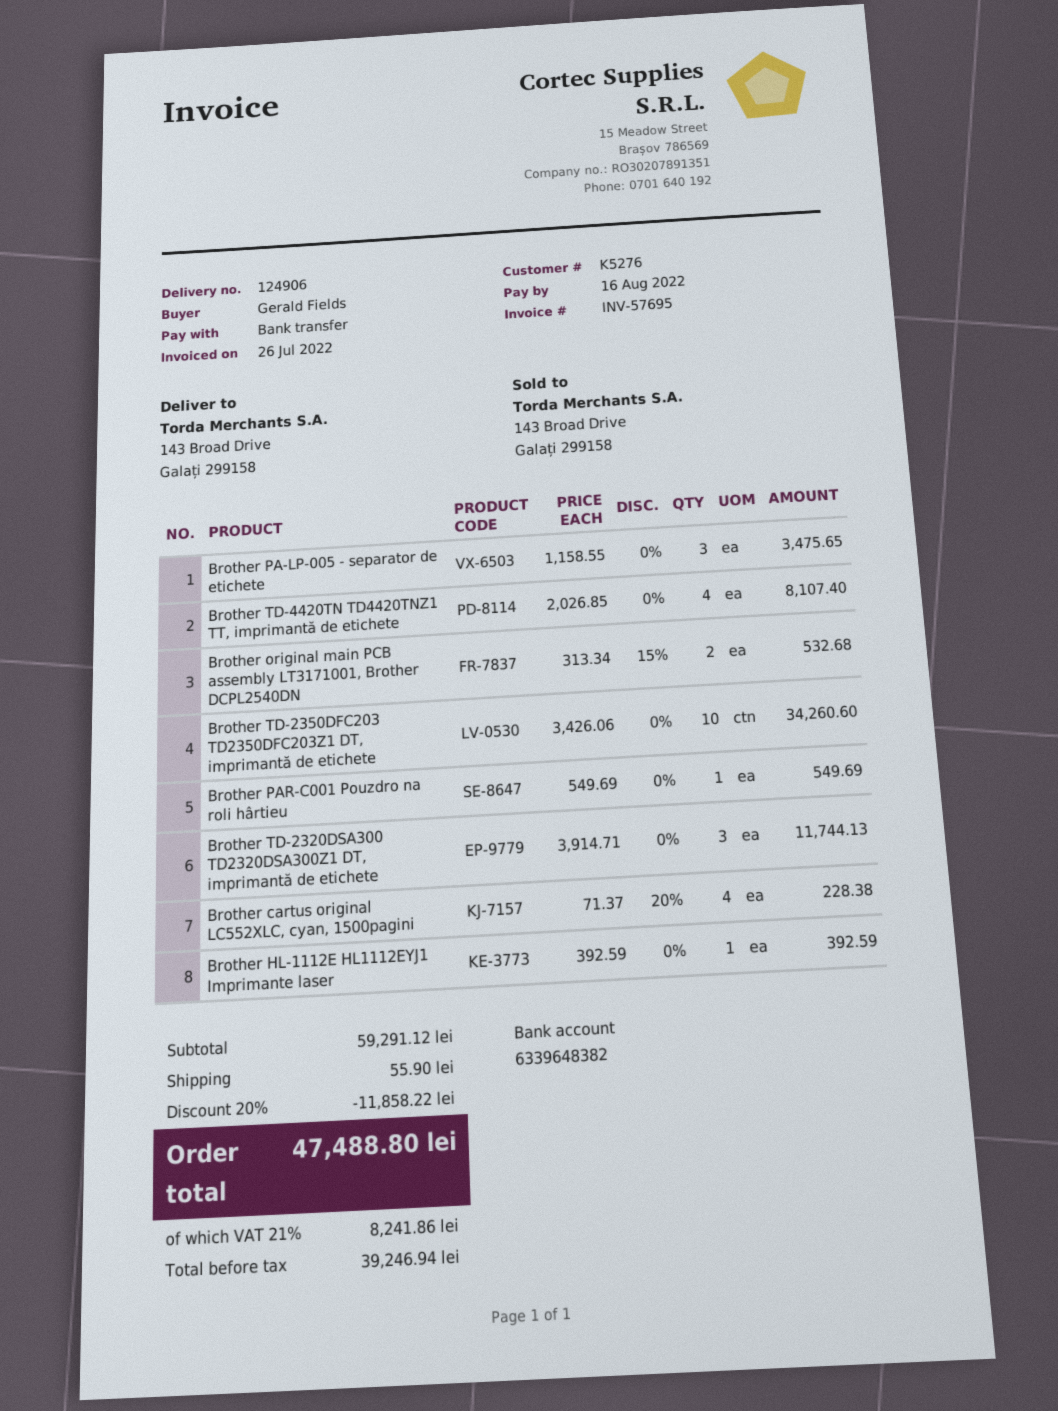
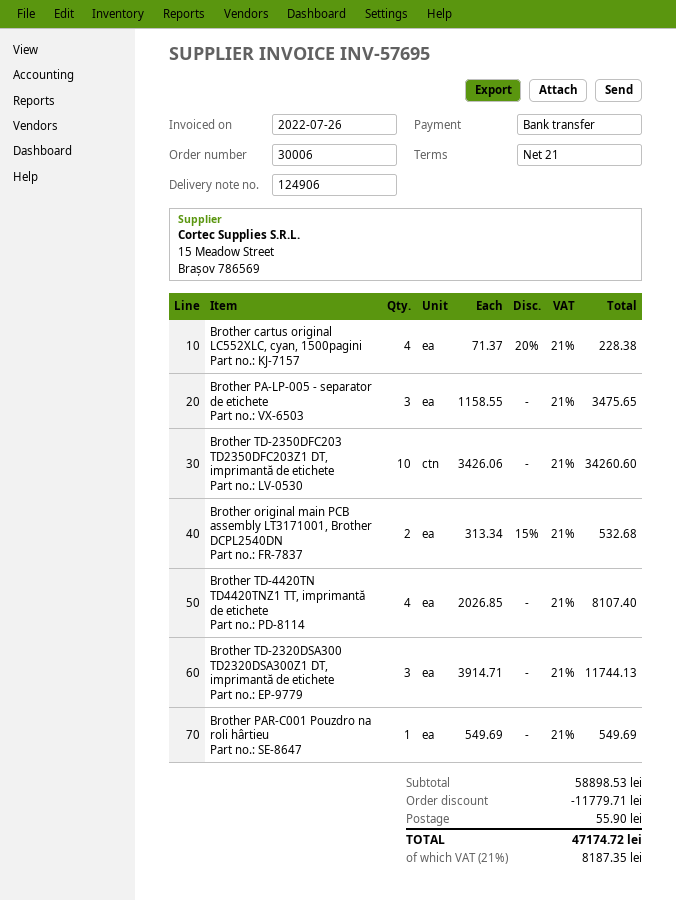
Brother HL-1112E HL1112EYJ1 Imprimante laser: 1 x 392.59 = 392.59 -> none
subtotal: 59291.12 -> 58898.53
discount: 11858.22 -> 11779.71
tax: 21% = 8241.86 -> 21% = 8187.35
total: 47488.80 -> 47174.72

